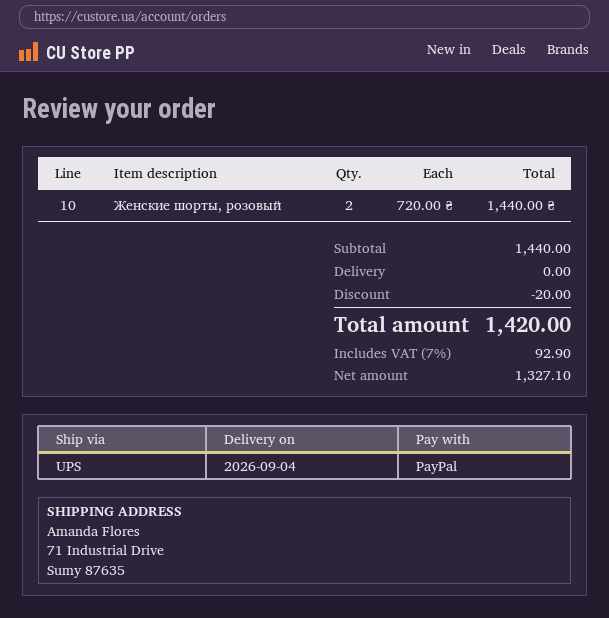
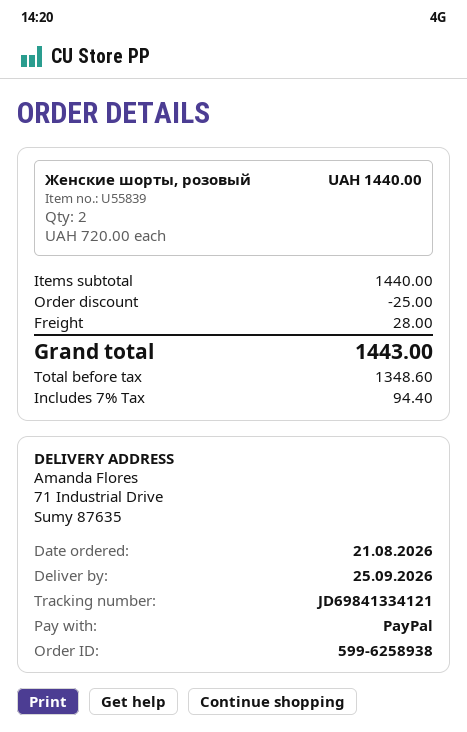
delivery date: 2026-09-04 -> 2026-09-25
discount: 20.00 -> 25.00
shipping: 0.00 -> 28.00
net: 1327.10 -> 1348.60
tax: 7% = 92.90 -> 7% = 94.40
total: 1420.00 -> 1443.00

